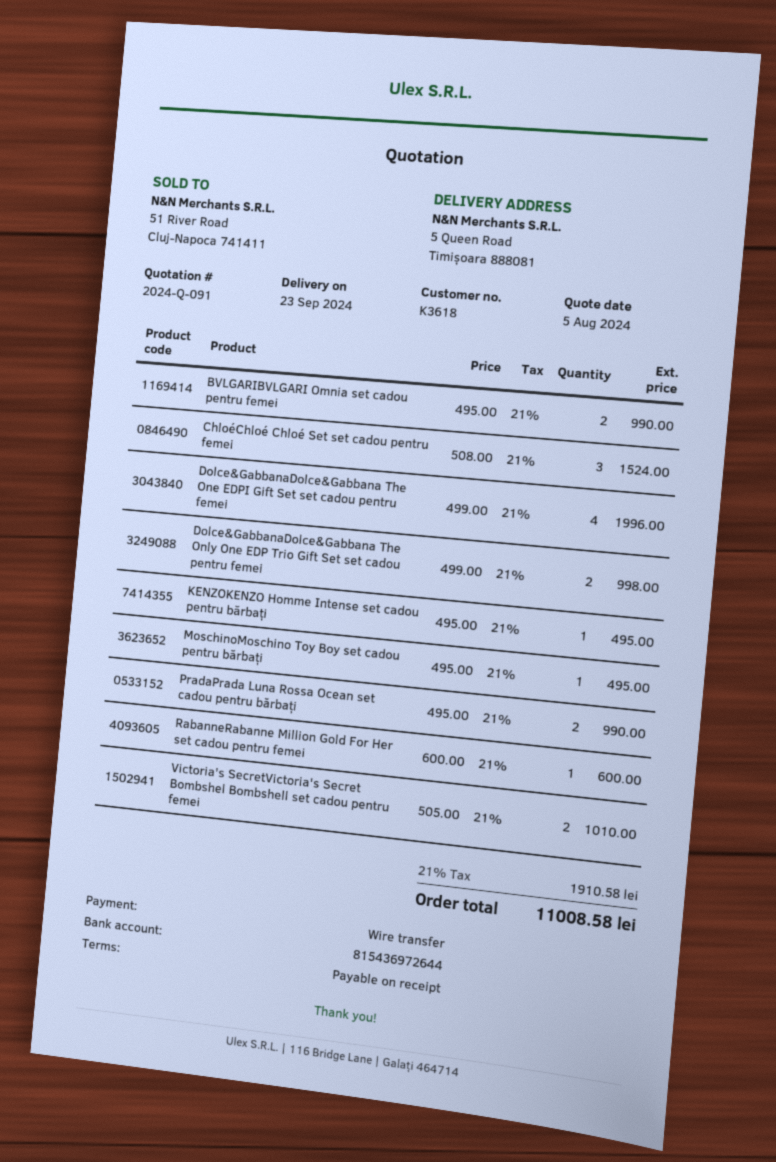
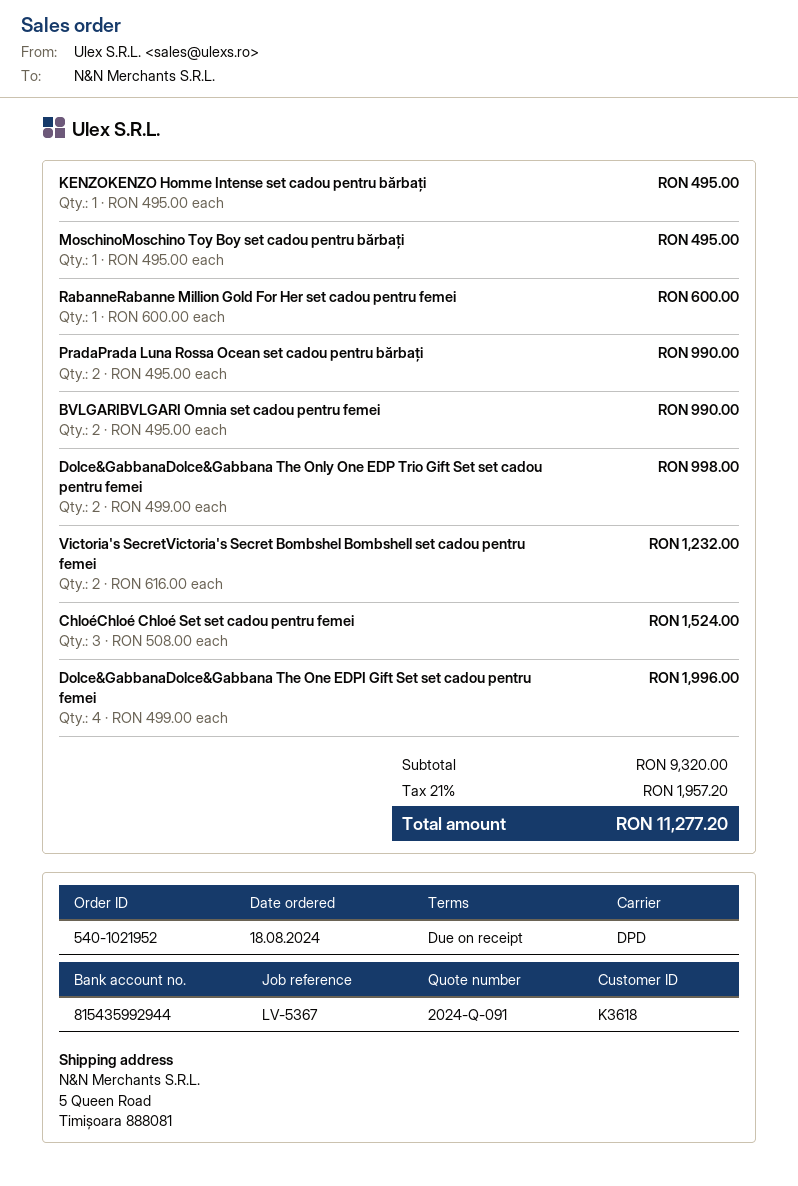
bank account: 815436972644 -> 815435992944
Victoria's SecretVictoria's Secret Bombshel Bombshell set cadou pentru femei: 2 x 505.00 = 1010.00 -> 2 x 616.00 = 1232.00
tax: 21% = 1910.58 -> 21% = 1957.20
total: 11008.58 -> 11277.20

